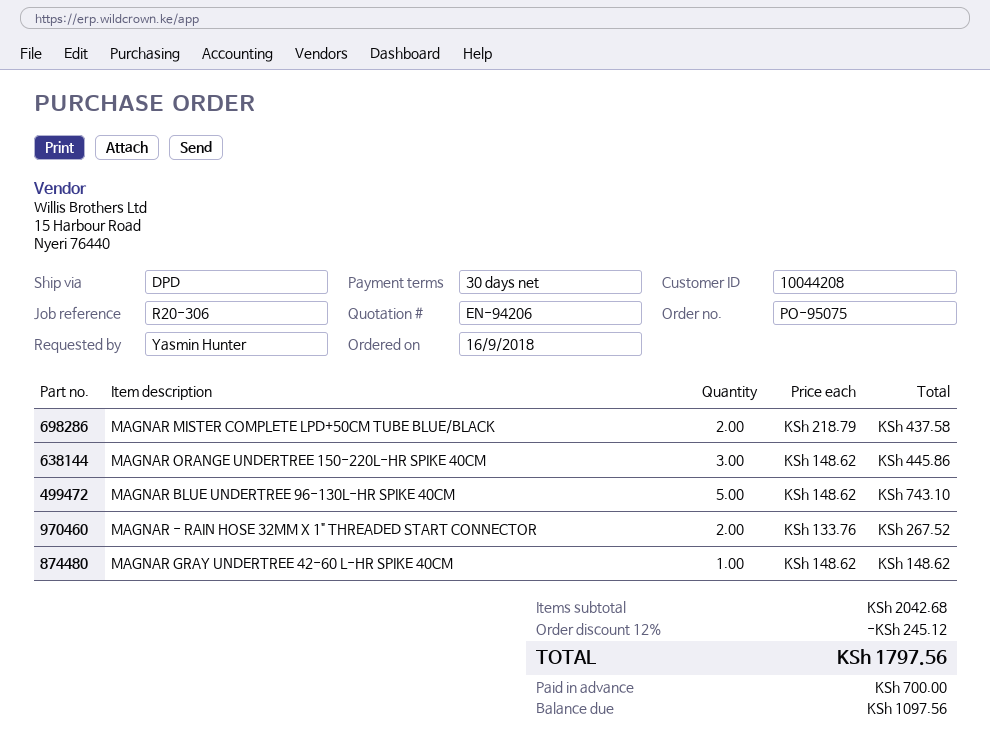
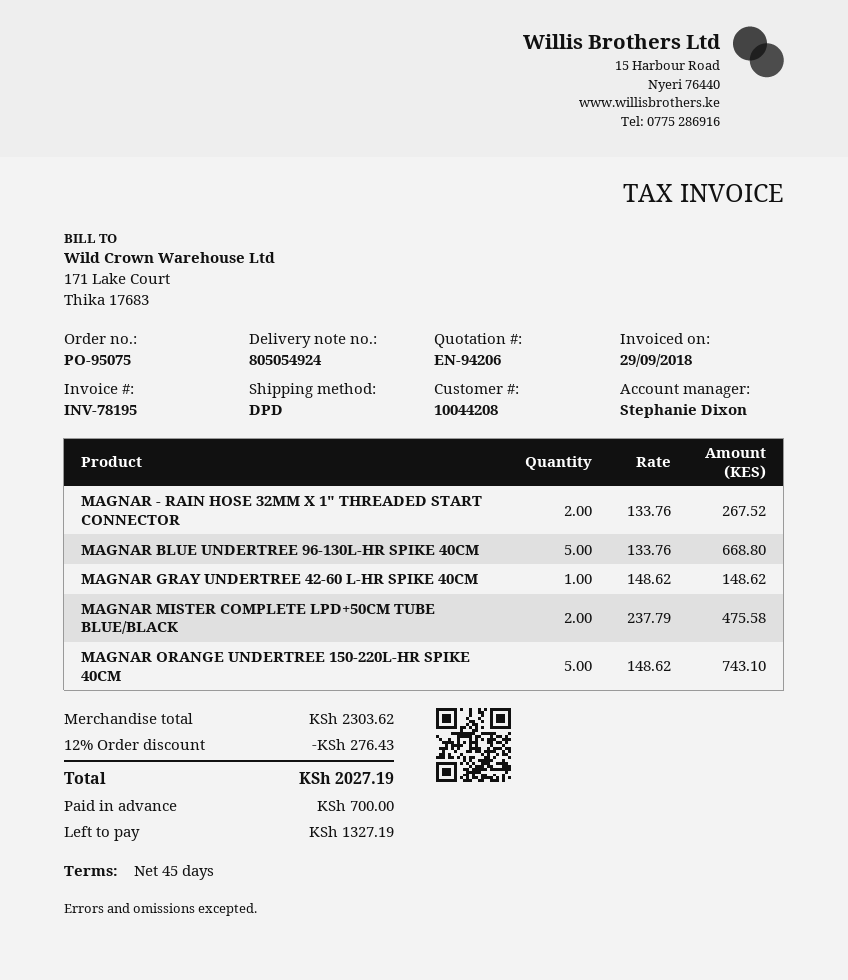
payment terms: 30 days -> 45 days
MAGNAR MISTER COMPLETE LPD+50CM TUBE BLUE/BLACK: 2 x 218.79 = 437.58 -> 2 x 237.79 = 475.58
MAGNAR ORANGE UNDERTREE 150-220L-HR SPIKE 40CM: 3 x 148.62 = 445.86 -> 5 x 148.62 = 743.10
MAGNAR BLUE UNDERTREE 96-130L-HR SPIKE 40CM: 5 x 148.62 = 743.10 -> 5 x 133.76 = 668.80
subtotal: 2042.68 -> 2303.62
discount: 12% = 245.12 -> 12% = 276.43
total: 1797.56 -> 2027.19
balance: 1097.56 -> 1327.19

